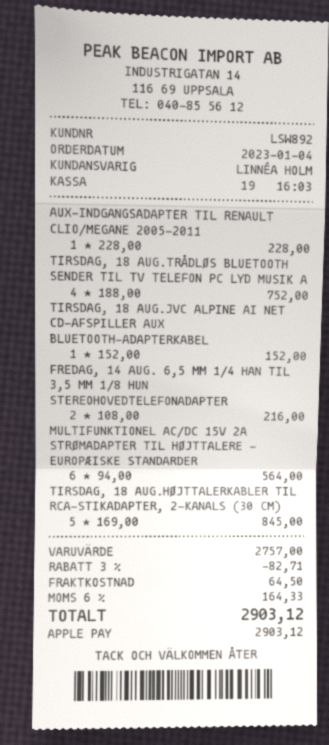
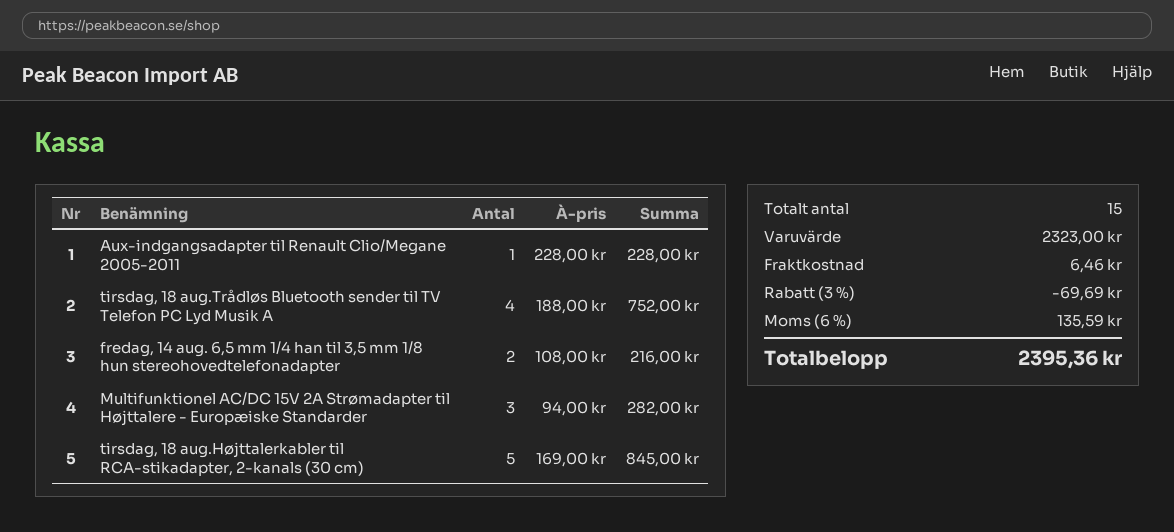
TIRSDAG, 18 AUG.JVC ALPINE AI NET CD-AFSPILLER AUX BLUETOOTH-ADAPTERKABEL: 1 x 152.00 = 152.00 -> none
MULTIFUNKTIONEL AC/DC 15V 2A STRØMADAPTER TIL HØJTTALERE - EUROPÆISKE STANDARDER: 6 x 94.00 = 564.00 -> 3 x 94.00 = 282.00
subtotal: 2757.00 -> 2323.00
discount: 3% = 82.71 -> 3% = 69.69
shipping: 64.50 -> 6.46
tax: 6% = 164.33 -> 6% = 135.59
total: 2903.12 -> 2395.36

